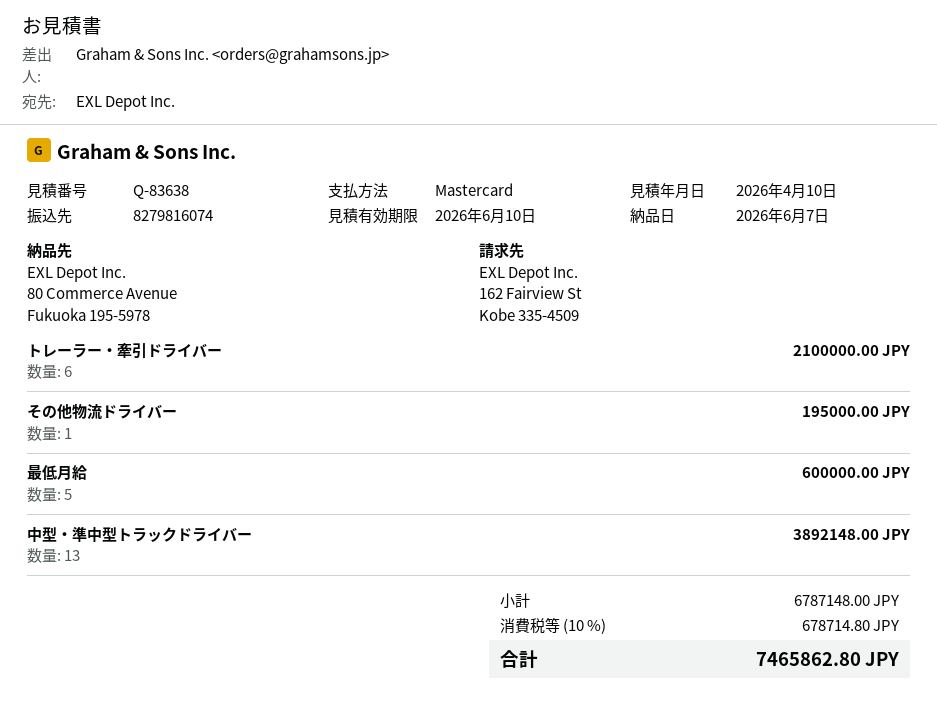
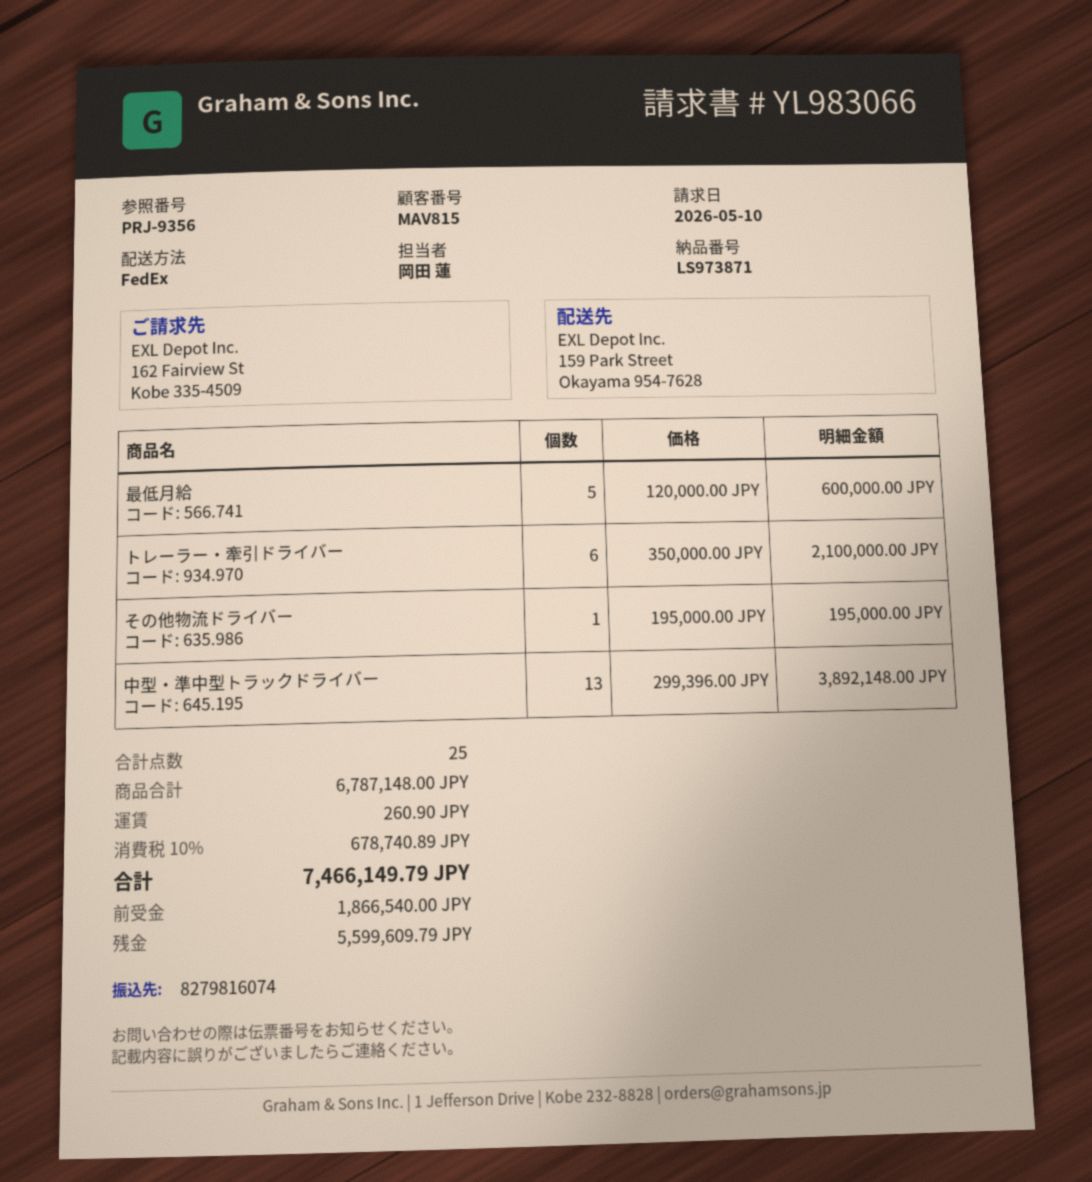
ship to: 80 Commerce Avenue, Fukuoka 195-5978 -> 159 Park Street, Okayama 954-7628
shipping: none -> 260.90
tax: 10% = 678714.80 -> 10% = 678740.89
total: 7465862.80 -> 7466149.79

